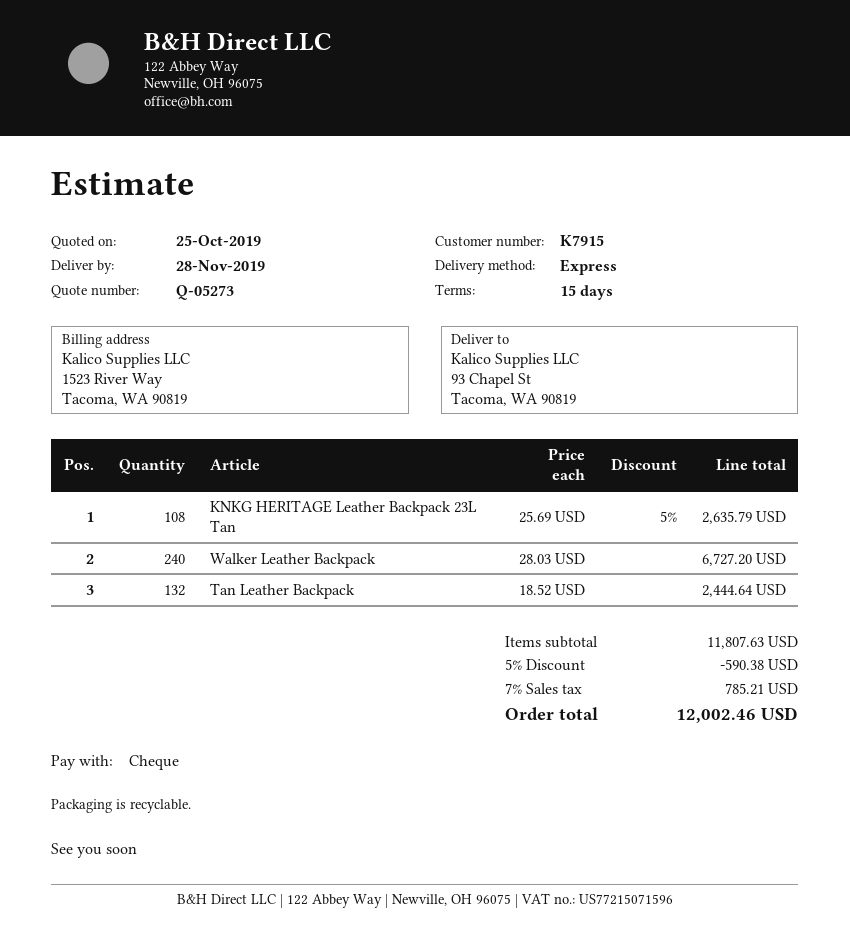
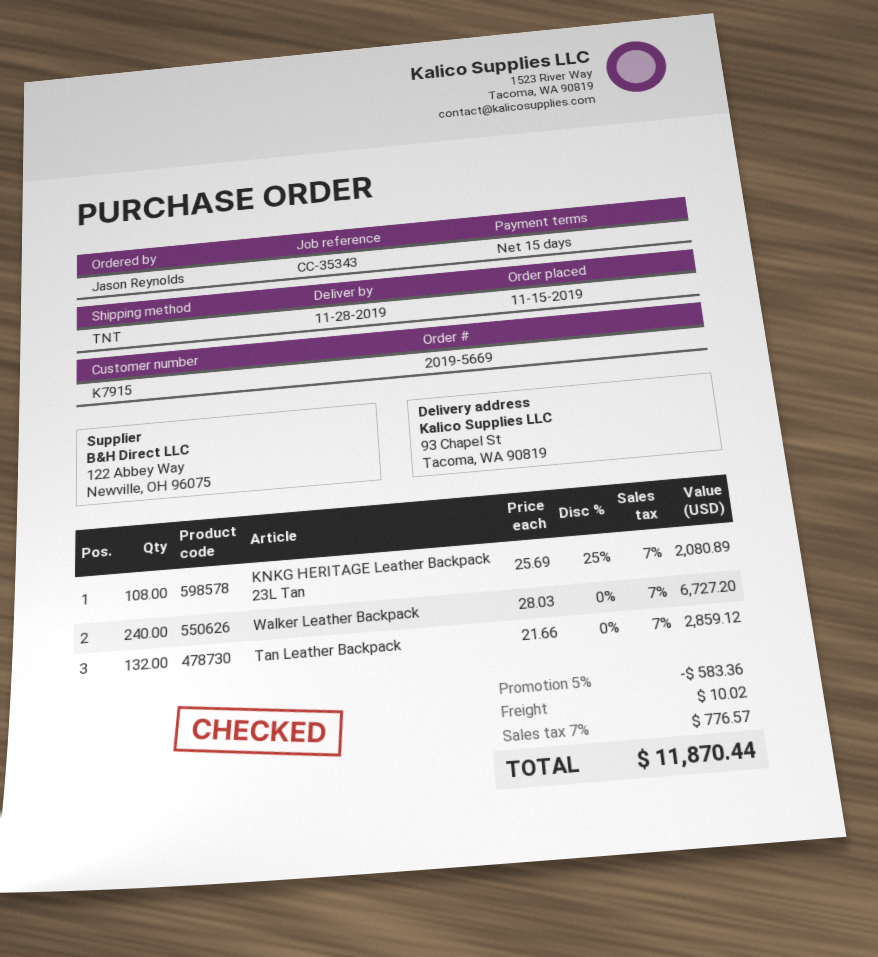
shipping method: express -> TNT
KNKG HERITAGE Leather Backpack 23L Tan: 108 x 25.69 - 5% = 2635.79 -> 108 x 25.69 - 25% = 2080.89
Tan Leather Backpack: 132 x 18.52 = 2444.64 -> 132 x 21.66 = 2859.12
discount: 5% = 590.38 -> 5% = 583.36
shipping: none -> 10.02
tax: 7% = 785.21 -> 7% = 776.57
total: 12002.46 -> 11870.44

